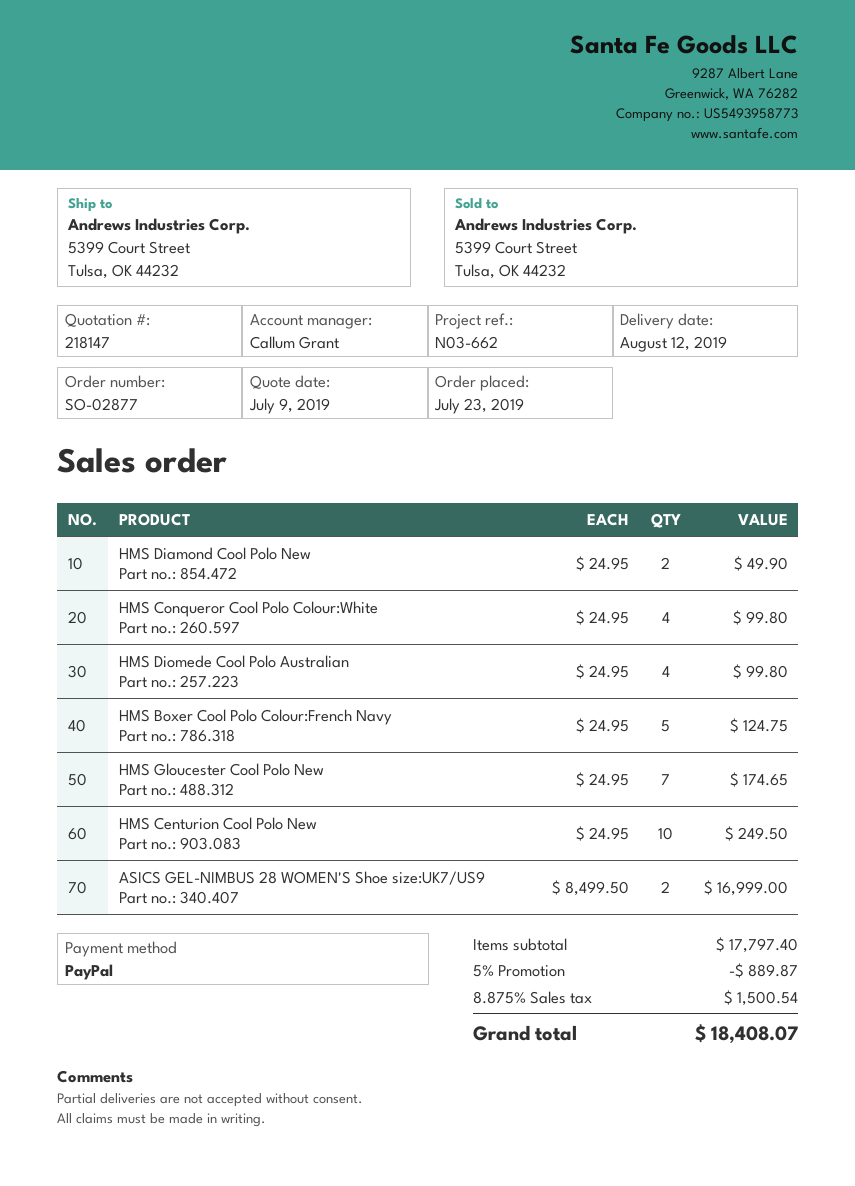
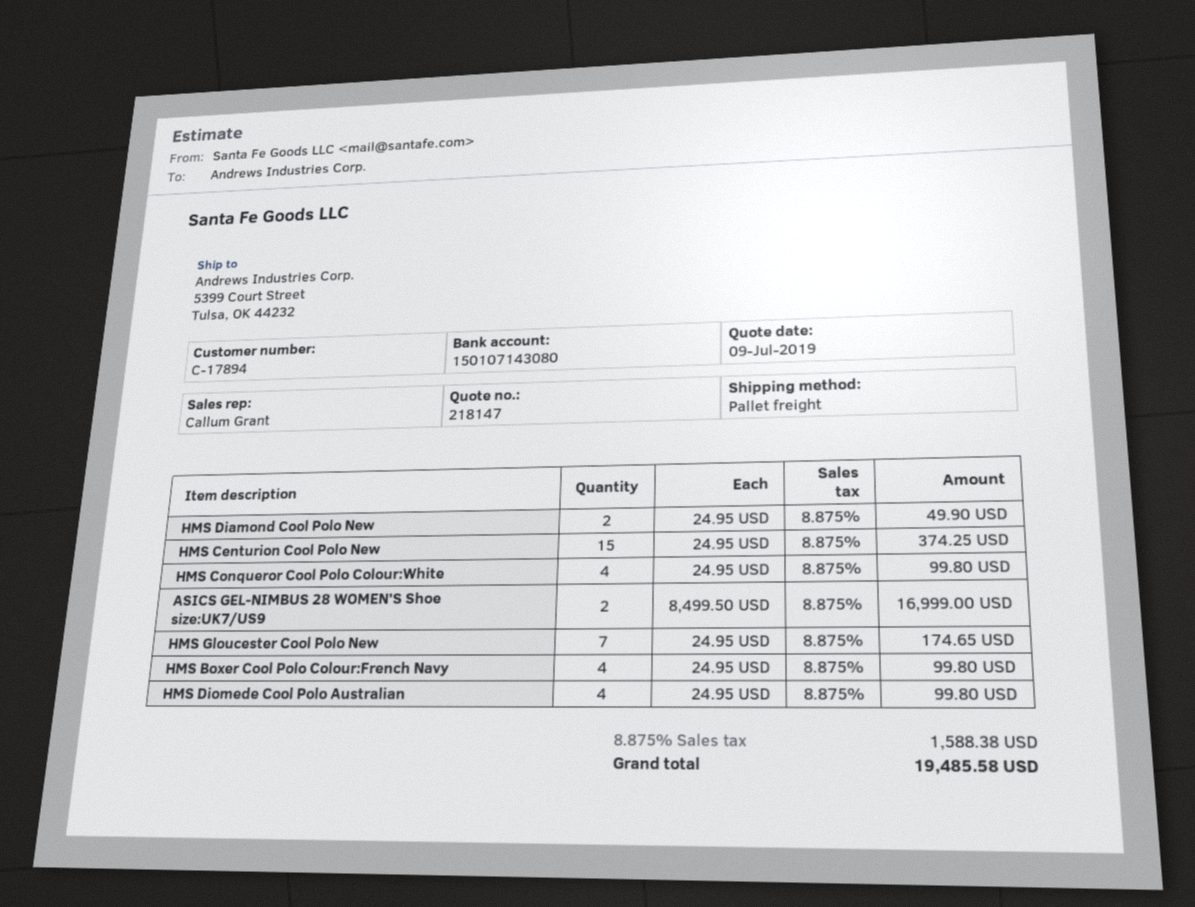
HMS Boxer Cool Polo Colour:French Navy: 5 x 24.95 = 124.75 -> 4 x 24.95 = 99.80
HMS Centurion Cool Polo New: 10 x 24.95 = 249.50 -> 15 x 24.95 = 374.25
discount: 5% = 889.87 -> none
tax: 8.875% = 1500.54 -> 8.875% = 1588.38
total: 18408.07 -> 19485.58

